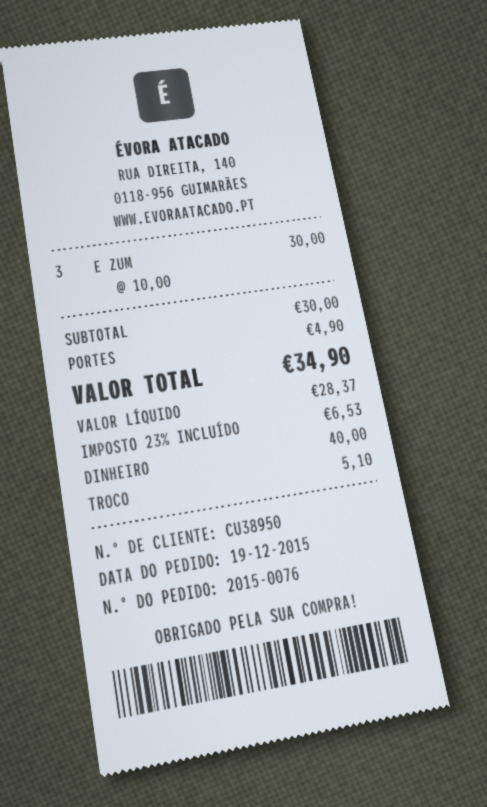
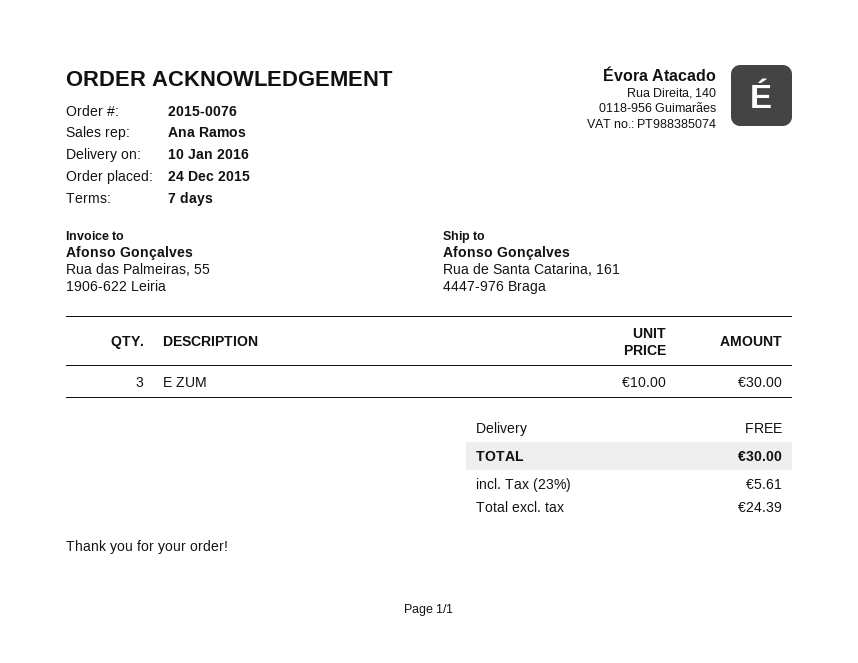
order date: 2015-12-19 -> 2015-12-24
shipping: 4.90 -> 0.00
net: 28.37 -> 24.39
tax: 23% = 6.53 -> 23% = 5.61
total: 34.90 -> 30.00

